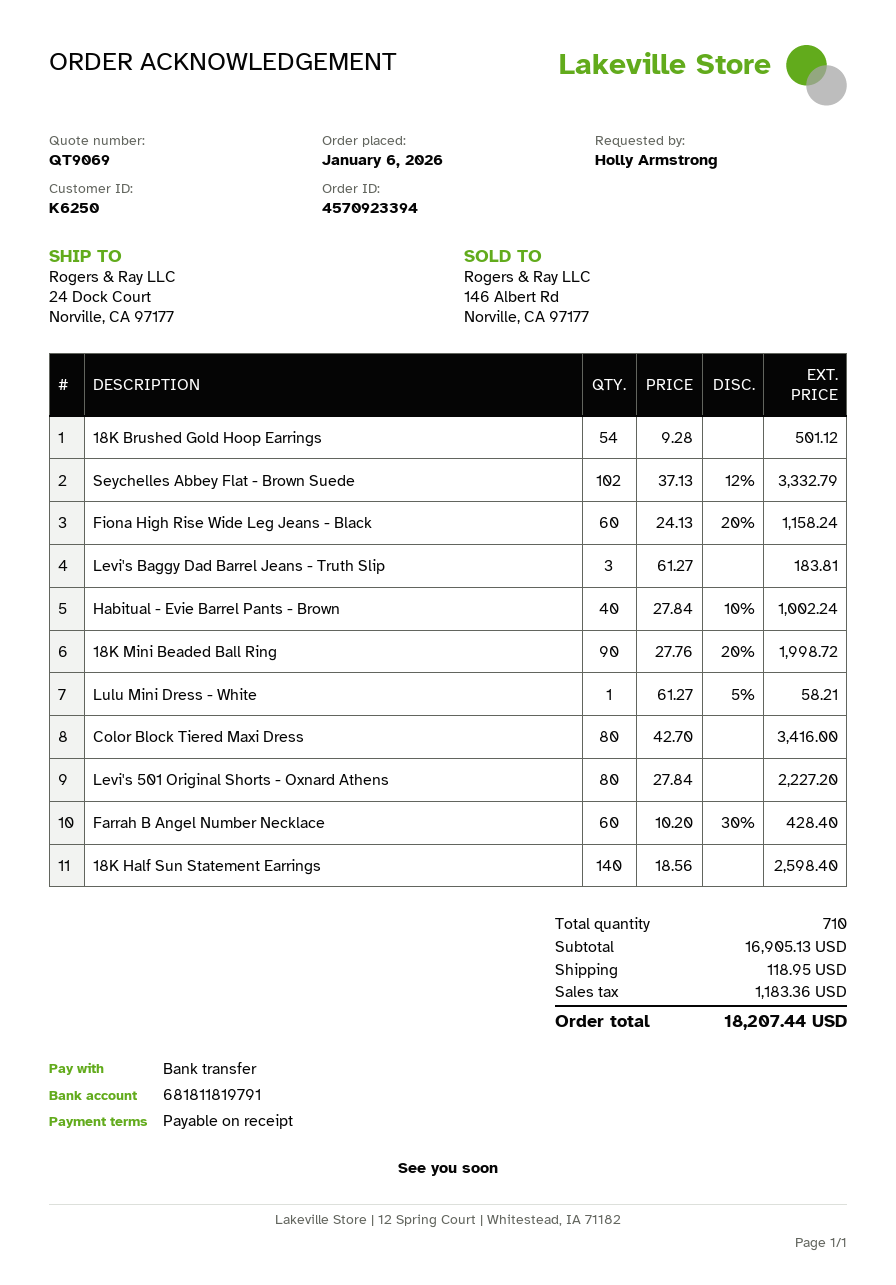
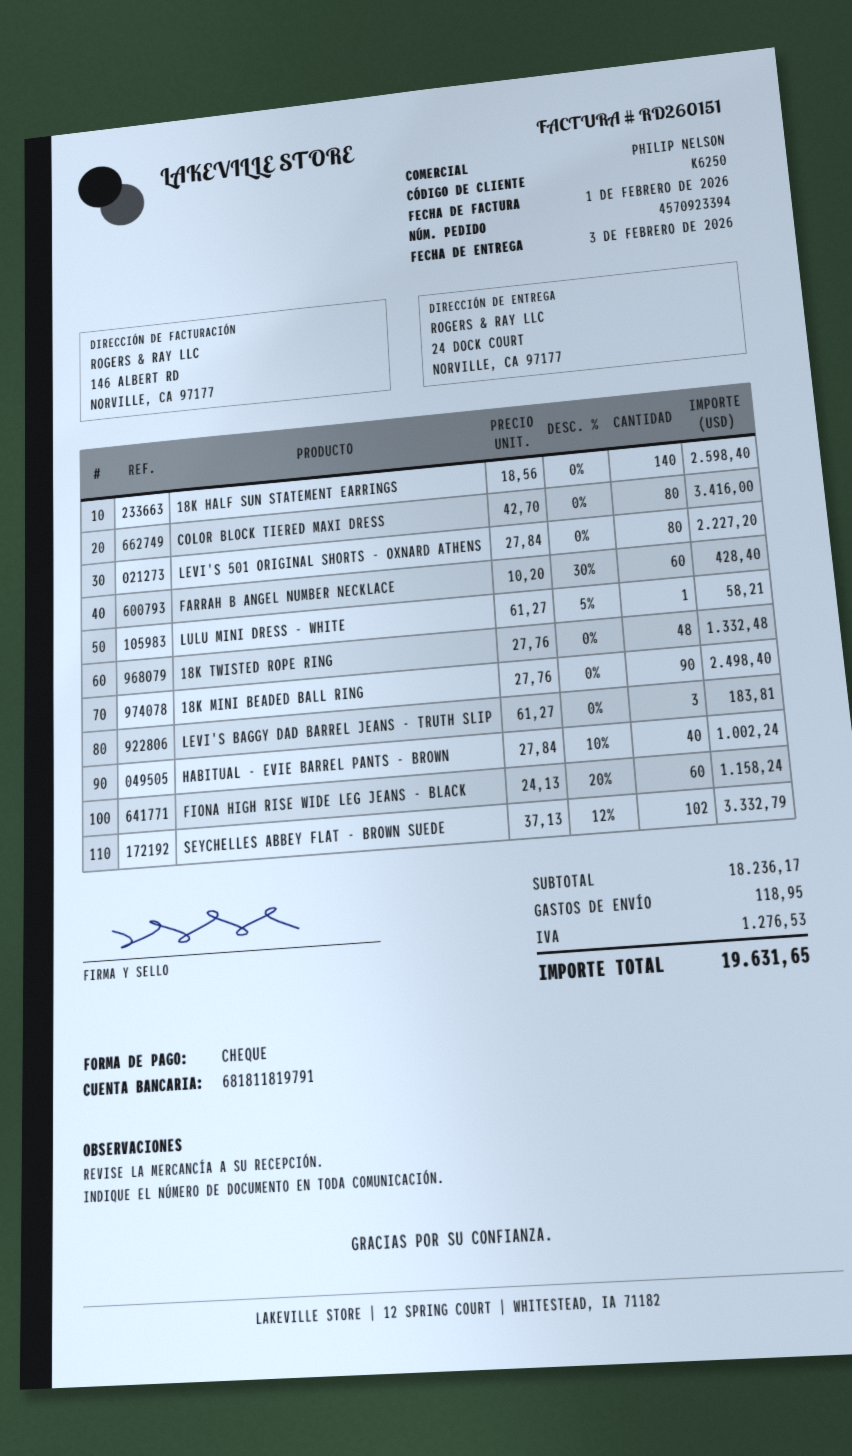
payment method: bank transfer -> cheque
18K Brushed Gold Hoop Earrings: 54 x 9.28 = 501.12 -> none
18K Mini Beaded Ball Ring: 90 x 27.76 - 20% = 1998.72 -> 90 x 27.76 = 2498.40
18K TWISTED ROPE RING: none -> 48 x 27.76 = 1332.48
subtotal: 16905.13 -> 18236.17
tax: 1183.36 -> 1276.53
total: 18207.44 -> 19631.65

